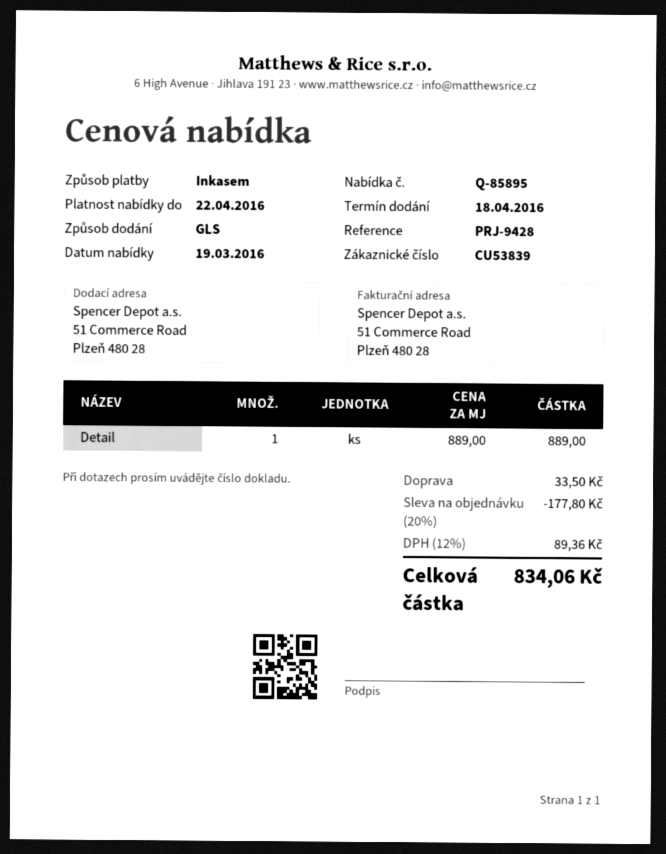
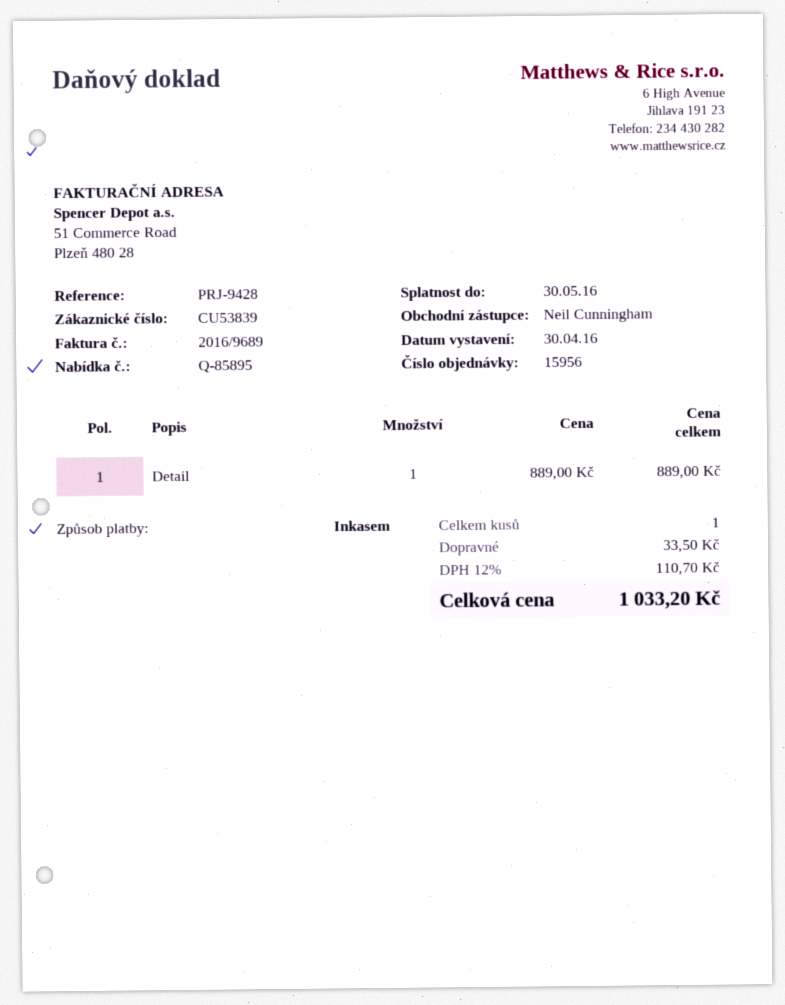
discount: 20% = 177.80 -> none
tax: 12% = 89.36 -> 12% = 110.70
total: 834.06 -> 1033.20

